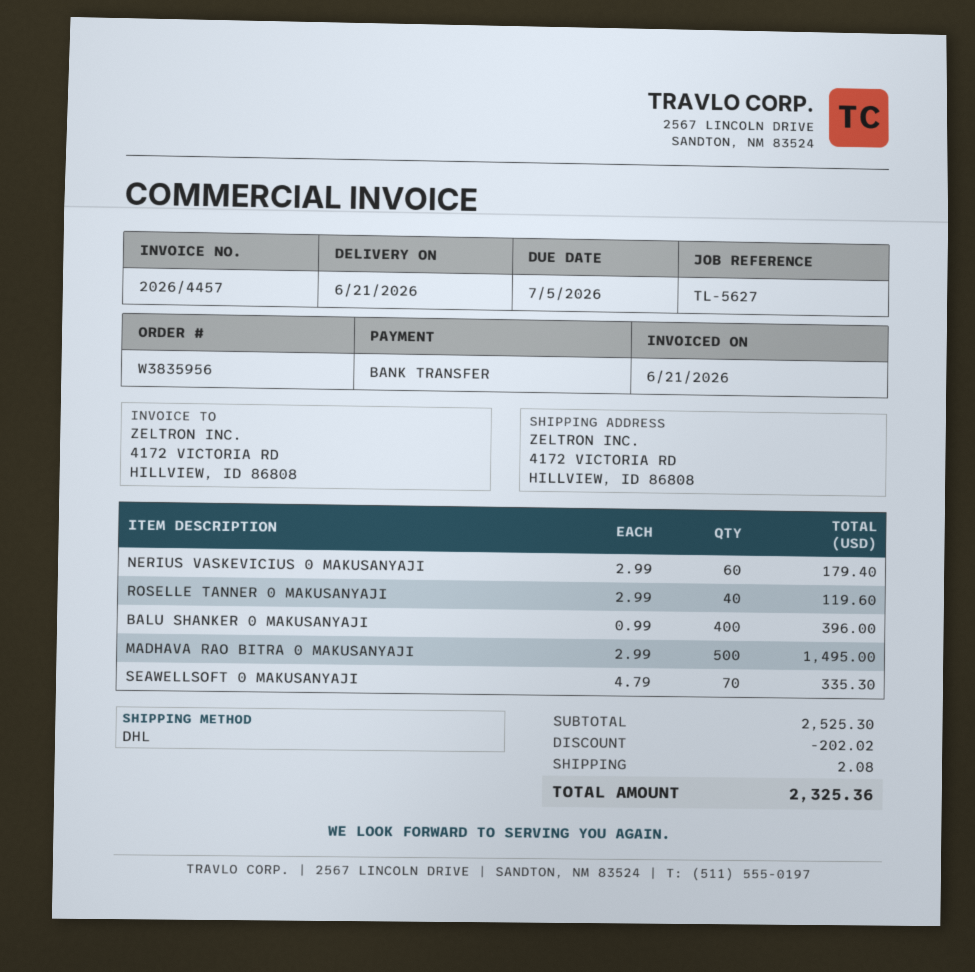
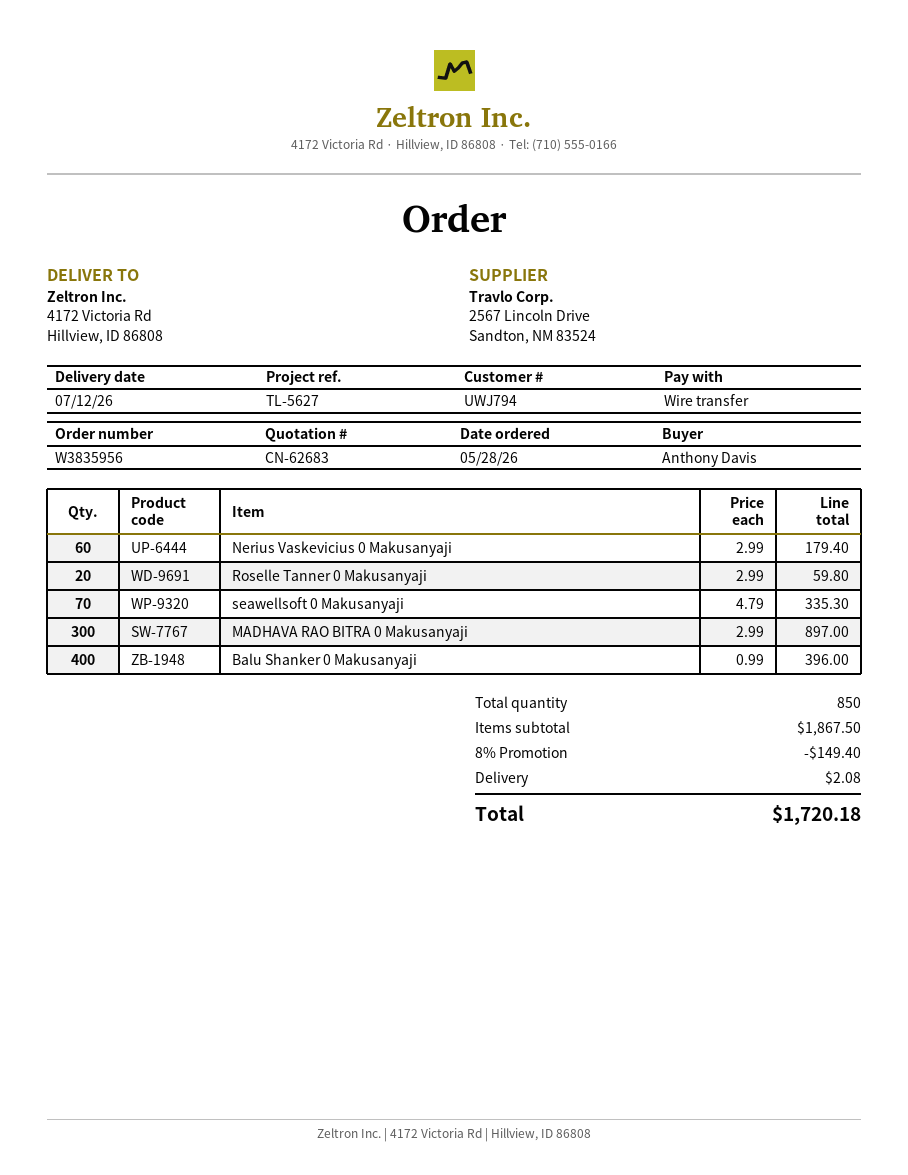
delivery date: 2026-06-21 -> 2026-07-12
ROSELLE TANNER 0 MAKUSANYAJI: 40 x 2.99 = 119.60 -> 20 x 2.99 = 59.80
MADHAVA RAO BITRA 0 MAKUSANYAJI: 500 x 2.99 = 1495.00 -> 300 x 2.99 = 897.00
subtotal: 2525.30 -> 1867.50
discount: 202.02 -> 149.40
total: 2325.36 -> 1720.18

